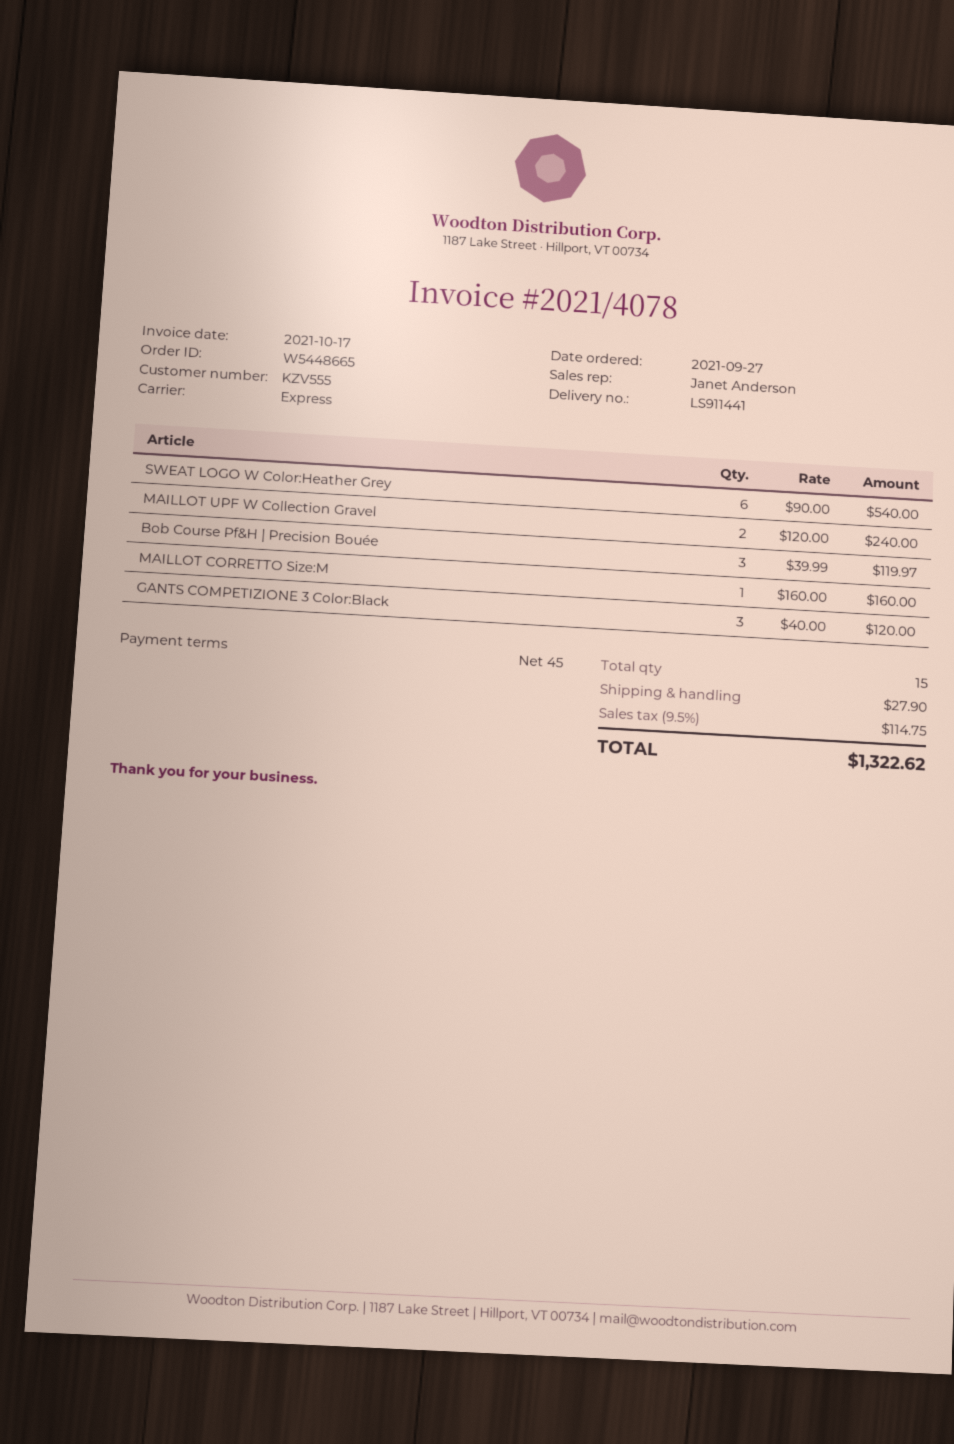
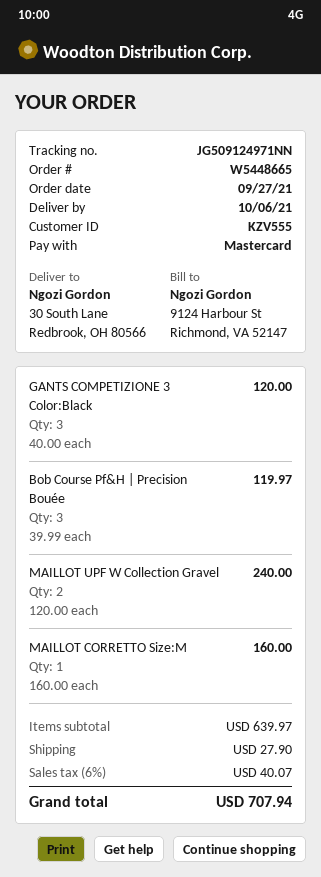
SWEAT LOGO W Color:Heather Grey: 6 x 90.00 = 540.00 -> none
tax: 9.5% = 114.75 -> 6% = 40.07
total: 1322.62 -> 707.94

